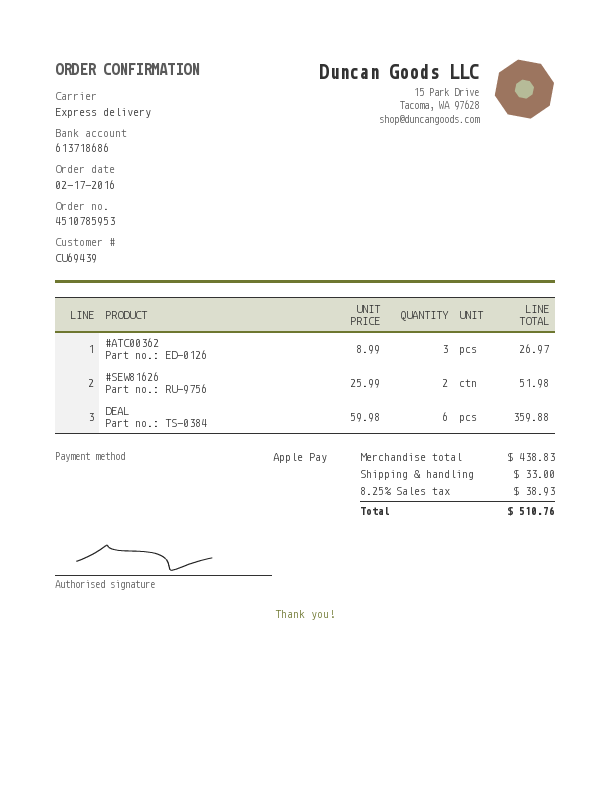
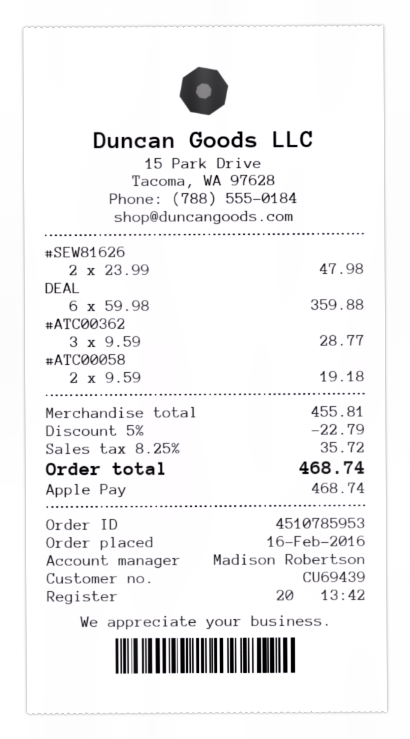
order date: 2016-02-17 -> 2016-02-16
#ATC00362: 3 x 8.99 = 26.97 -> 3 x 9.59 = 28.77
#SEW81626: 2 x 25.99 = 51.98 -> 2 x 23.99 = 47.98
#ATC00058: none -> 2 x 9.59 = 19.18
subtotal: 438.83 -> 455.81
discount: none -> 5% = 22.79
shipping: 33.00 -> none
tax: 8.25% = 38.93 -> 8.25% = 35.72
total: 510.76 -> 468.74

